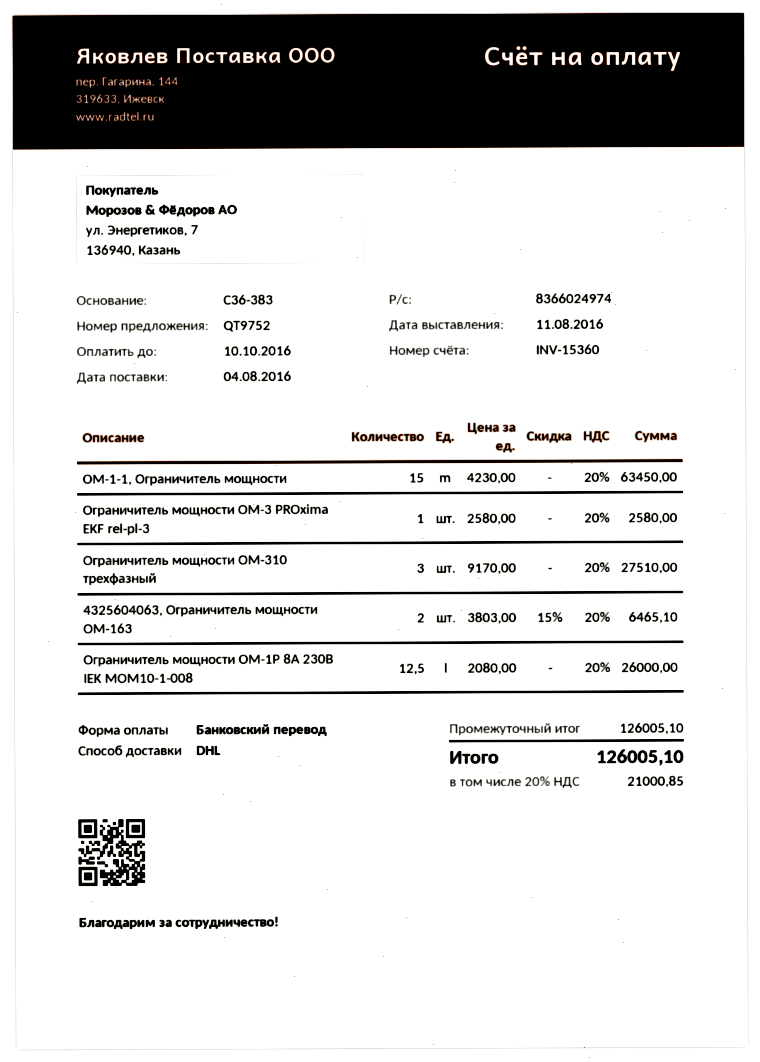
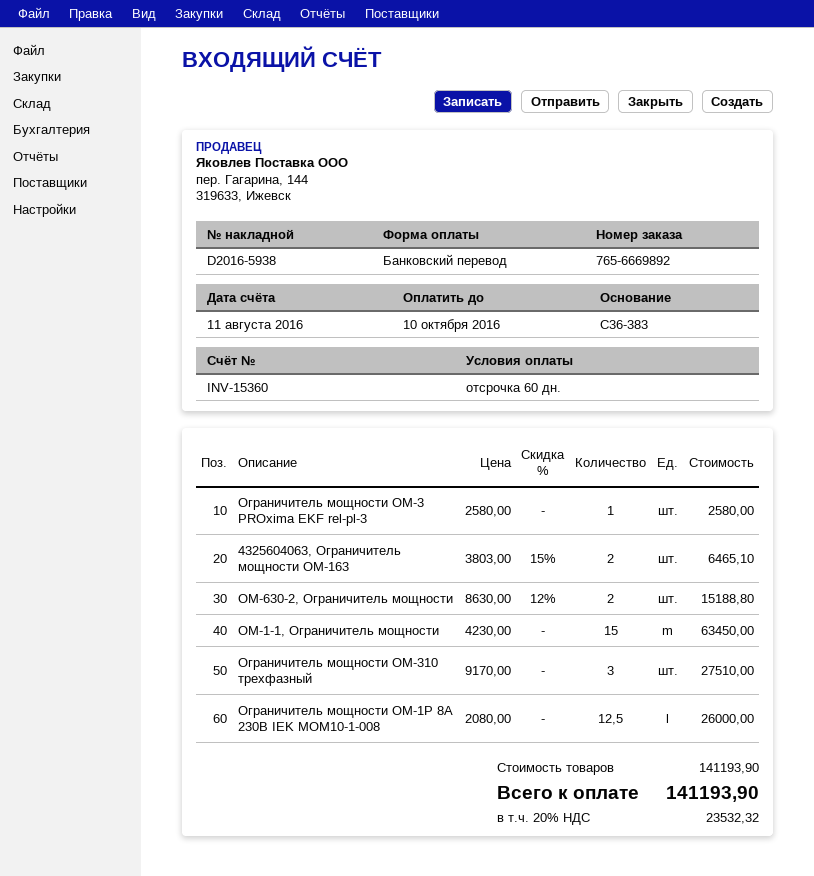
OM-630-2, Ограничитель мощности: none -> 2 x 8630.00 - 12% = 15188.80
subtotal: 126005.10 -> 141193.90
tax: 20% = 21000.85 -> 20% = 23532.32
total: 126005.10 -> 141193.90

